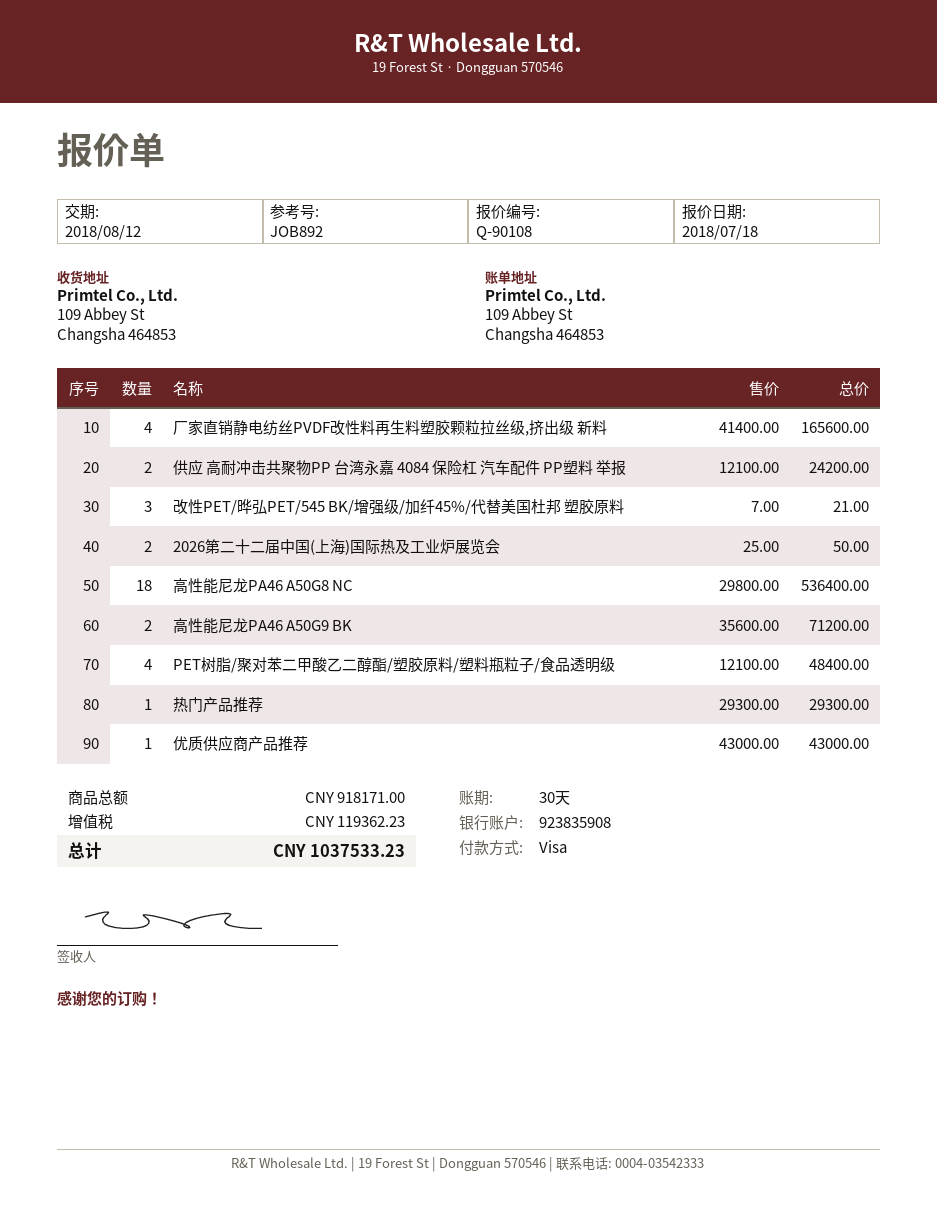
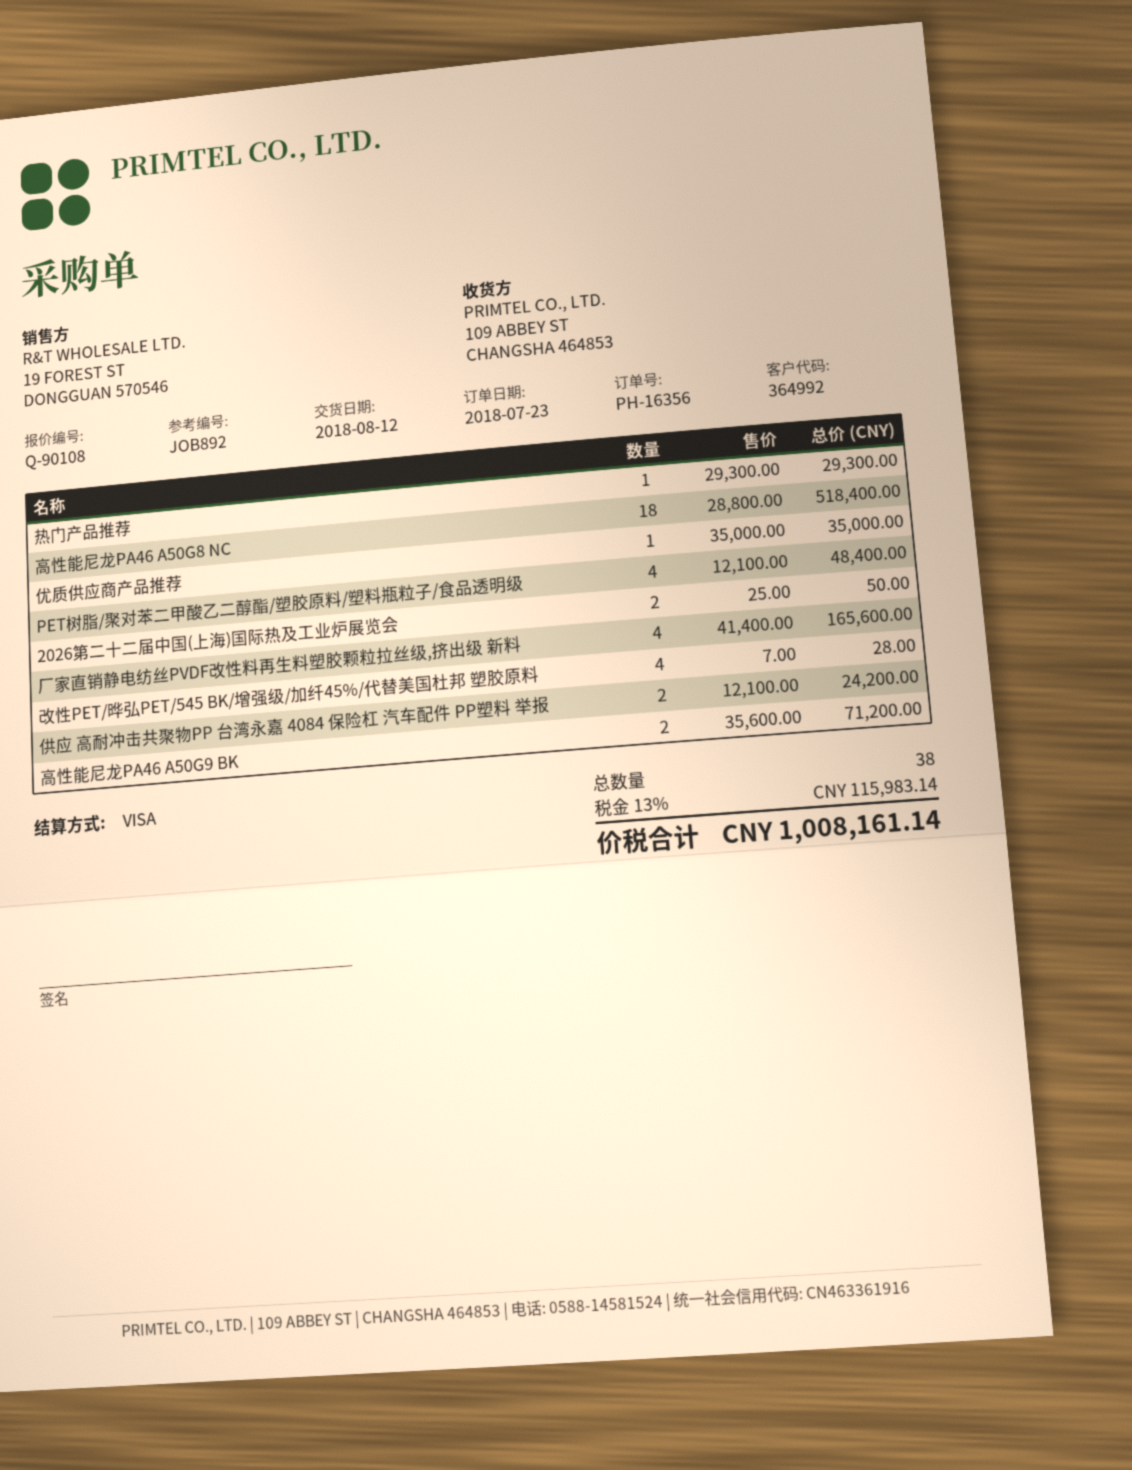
改性PET/晔弘PET/545 BK/增强级/加纤45%/代替美国杜邦 塑胶原料: 3 x 7.00 = 21.00 -> 4 x 7.00 = 28.00
高性能尼龙PA46 A50G8 NC: 18 x 29800.00 = 536400.00 -> 18 x 28800.00 = 518400.00
优质供应商产品推荐: 1 x 43000.00 = 43000.00 -> 1 x 35000.00 = 35000.00
tax: 119362.23 -> 115983.14
total: 1037533.23 -> 1008161.14

